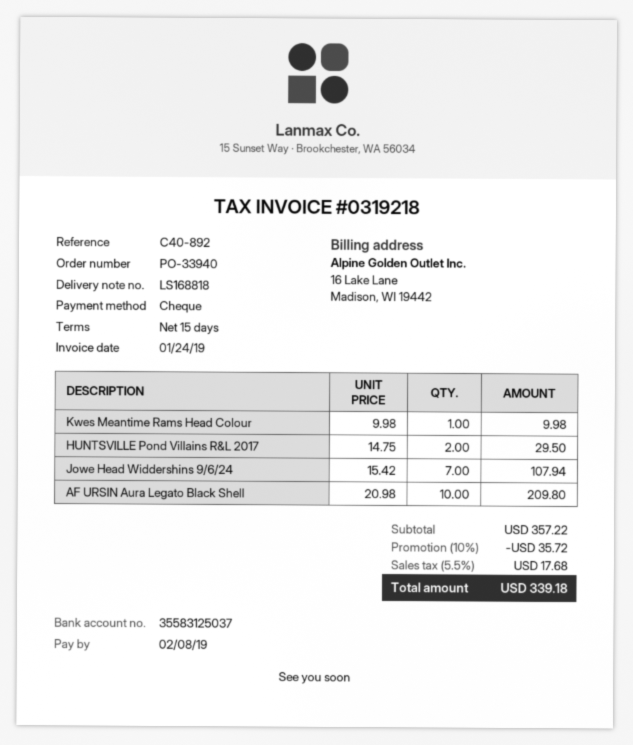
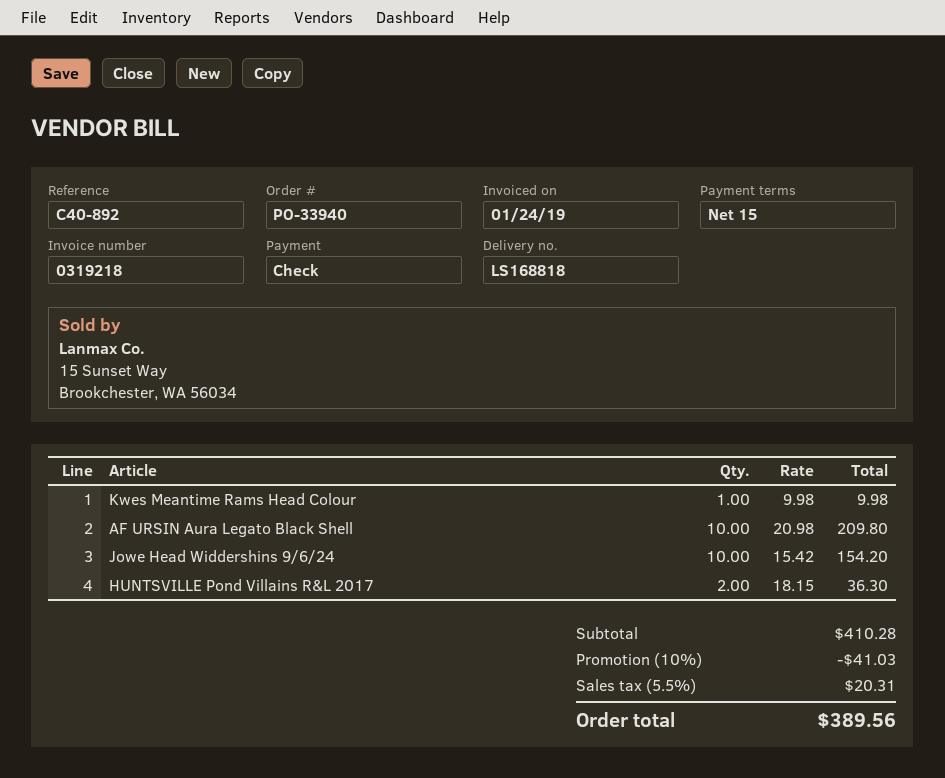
HUNTSVILLE Pond Villains R&L 2017: 2 x 14.75 = 29.50 -> 2 x 18.15 = 36.30
Jowe Head Widdershins 9/6/24: 7 x 15.42 = 107.94 -> 10 x 15.42 = 154.20
subtotal: 357.22 -> 410.28
discount: 10% = 35.72 -> 10% = 41.03
tax: 5.5% = 17.68 -> 5.5% = 20.31
total: 339.18 -> 389.56

